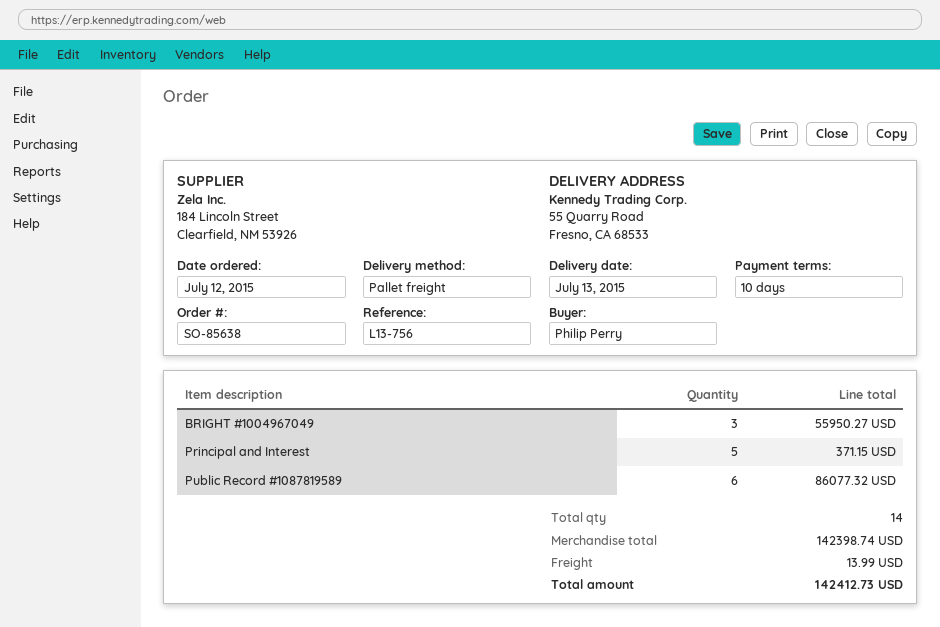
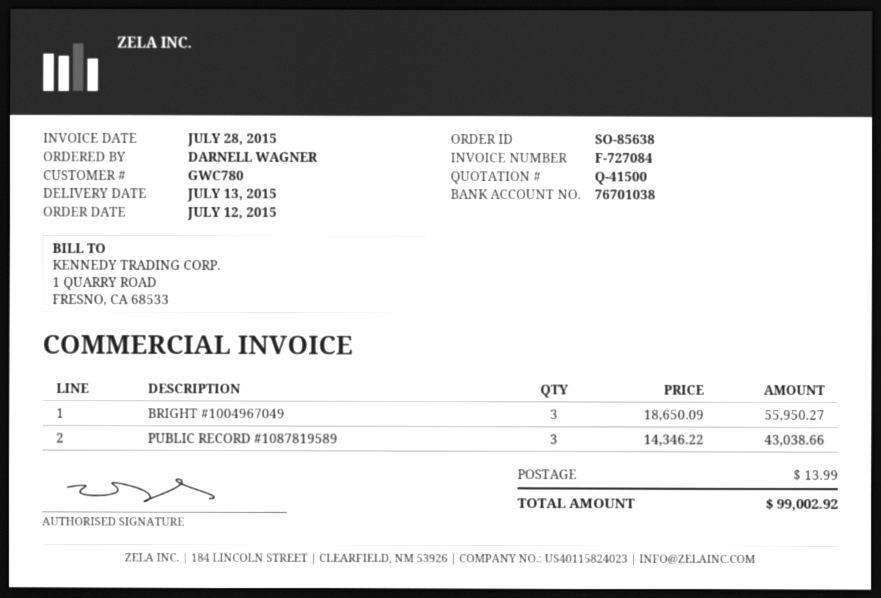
ordered by: Philip Perry -> DARNELL WAGNER
Principal and Interest: 5 for 371.15 -> none
Public Record #1087819589: 6 for 86077.32 -> 3 for 43038.66
total: 142412.73 -> 99002.92

